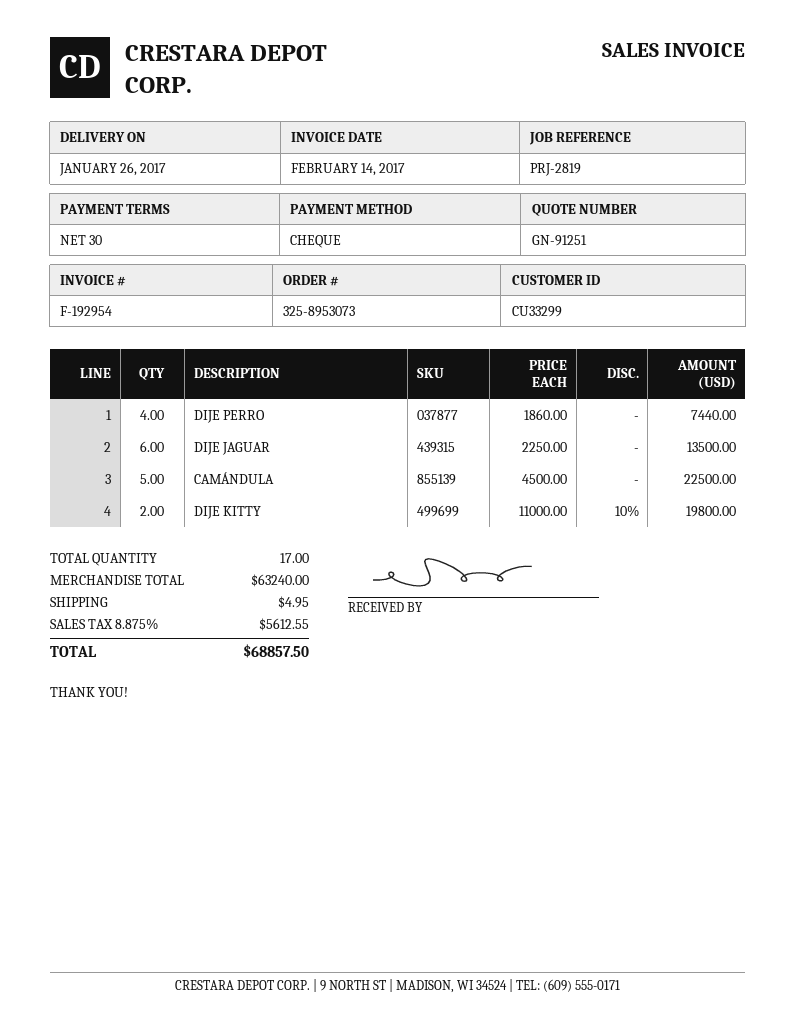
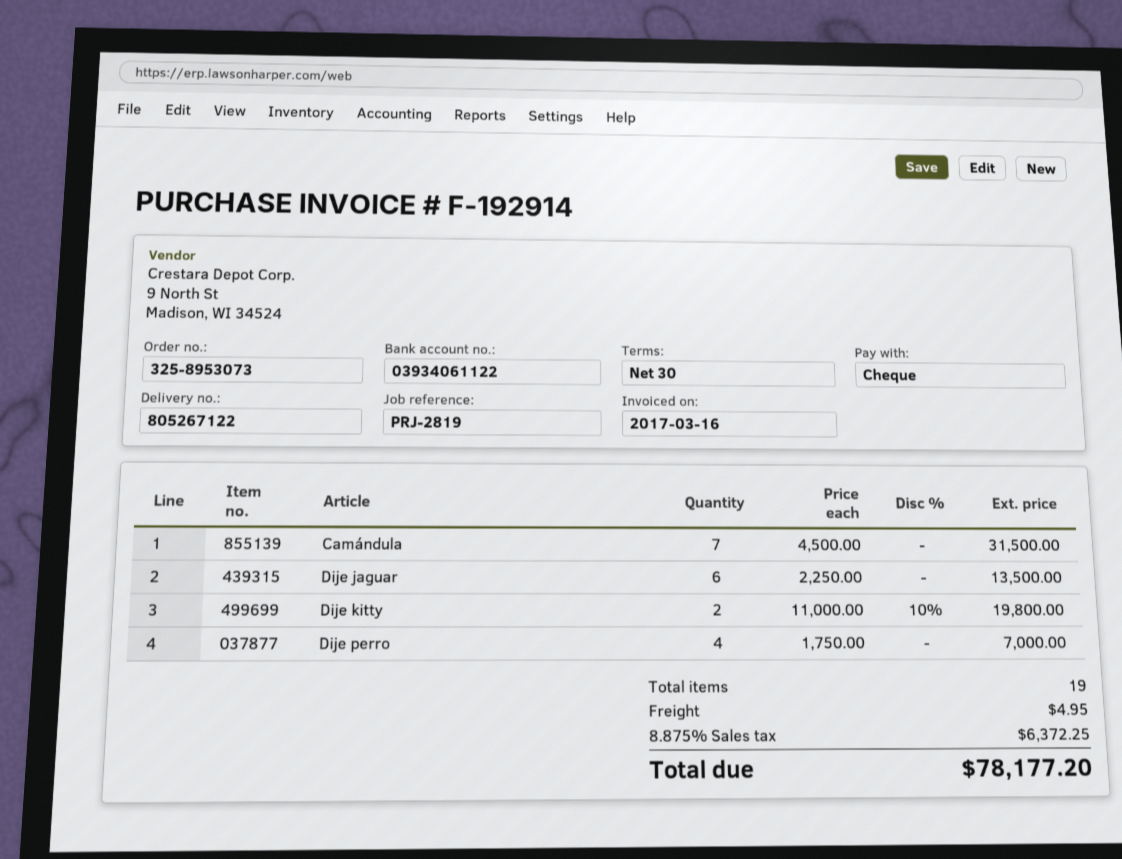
invoice number: F-192954 -> F-192914
invoice date: 2017-02-14 -> 2017-03-16
DIJE PERRO: 4 x 1860.00 = 7440.00 -> 4 x 1750.00 = 7000.00
CAMÁNDULA: 5 x 4500.00 = 22500.00 -> 7 x 4500.00 = 31500.00
total quantity: 17 -> 19
tax: 8.875% = 5612.55 -> 8.875% = 6372.25
total: 68857.50 -> 78177.20

